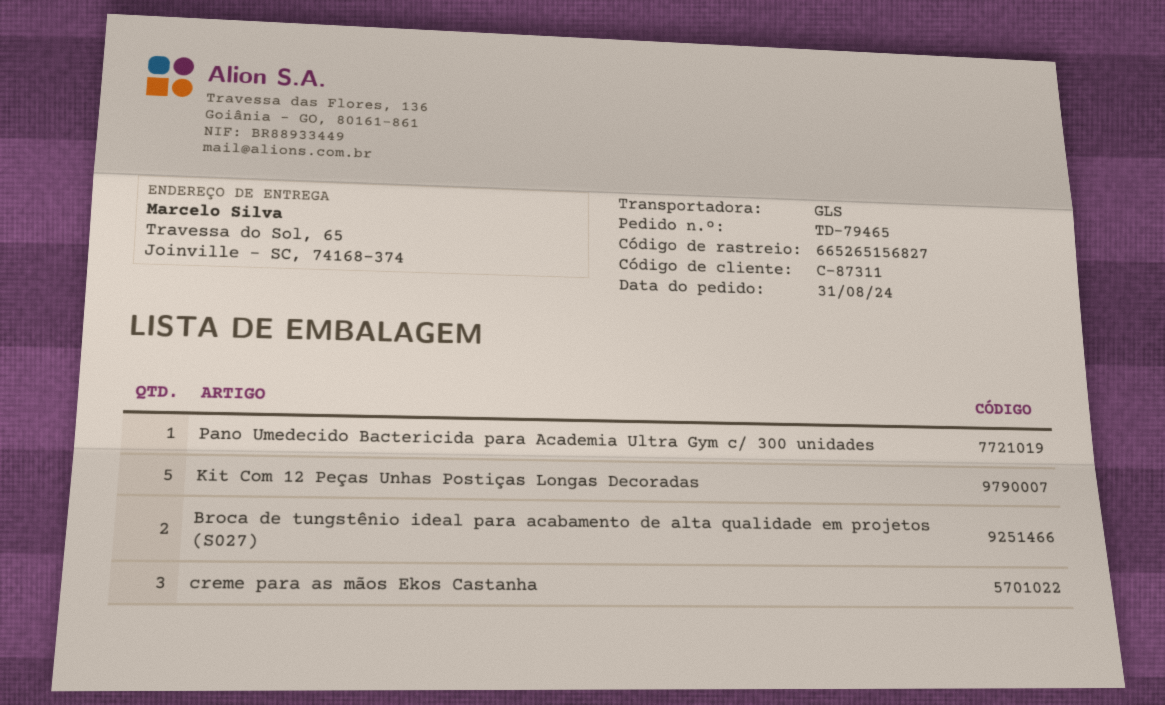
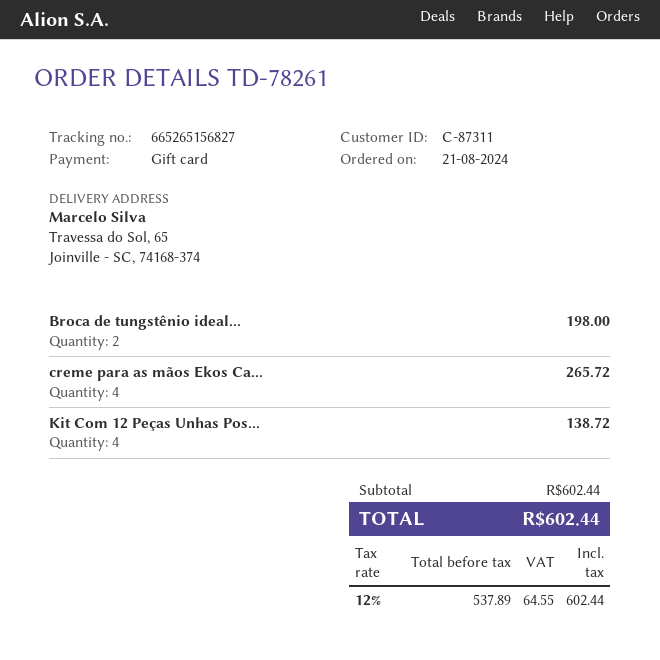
order number: TD-79465 -> TD-78261
order date: 2024-08-31 -> 2024-08-21
Pano Umedecido Bactericida para Academia Ultra Gym c/ 300 unidades: 1 -> none
Kit Com 12 Peças Unhas Postiças Longas Decoradas: 5 -> 4
creme para as mãos Ekos Castanha: 3 -> 4

